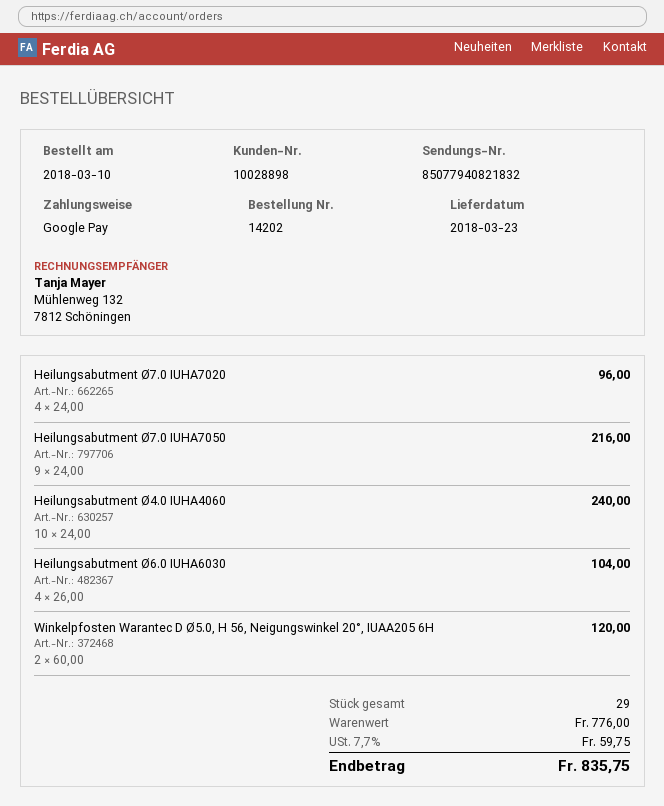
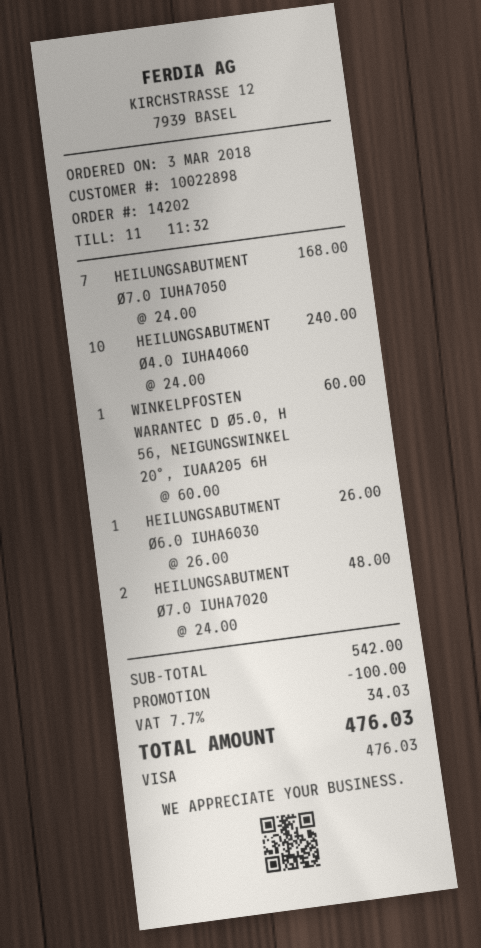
order date: 2018-03-10 -> 2018-03-03
customer number: 10028898 -> 10022898
payment method: Google Pay -> Visa
Heilungsabutment Ø7.0 IUHA7020: 4 x 24.00 = 96.00 -> 2 x 24.00 = 48.00
Heilungsabutment Ø7.0 IUHA7050: 9 x 24.00 = 216.00 -> 7 x 24.00 = 168.00
Heilungsabutment Ø6.0 IUHA6030: 4 x 26.00 = 104.00 -> 1 x 26.00 = 26.00
Winkelpfosten Warantec D Ø5.0, H 56, Neigungswinkel 20°, IUAA205 6H: 2 x 60.00 = 120.00 -> 1 x 60.00 = 60.00
subtotal: 776.00 -> 542.00
discount: none -> 100.00
tax: 7.7% = 59.75 -> 7.7% = 34.03
total: 835.75 -> 476.03

